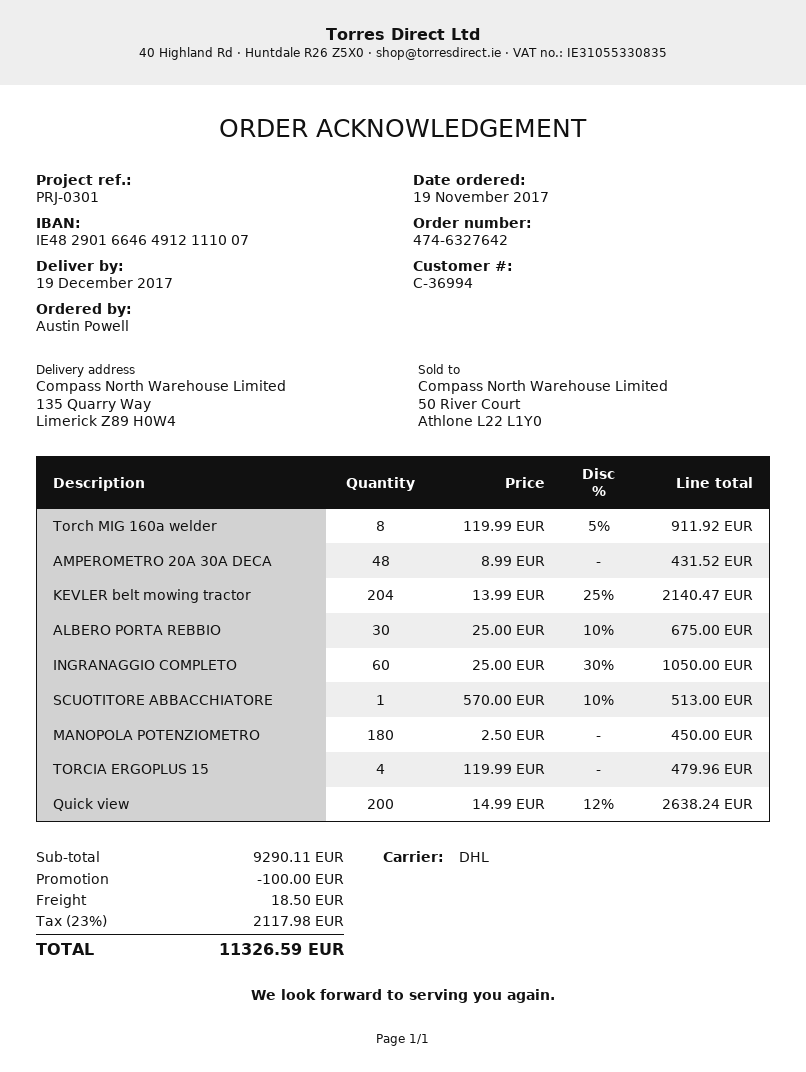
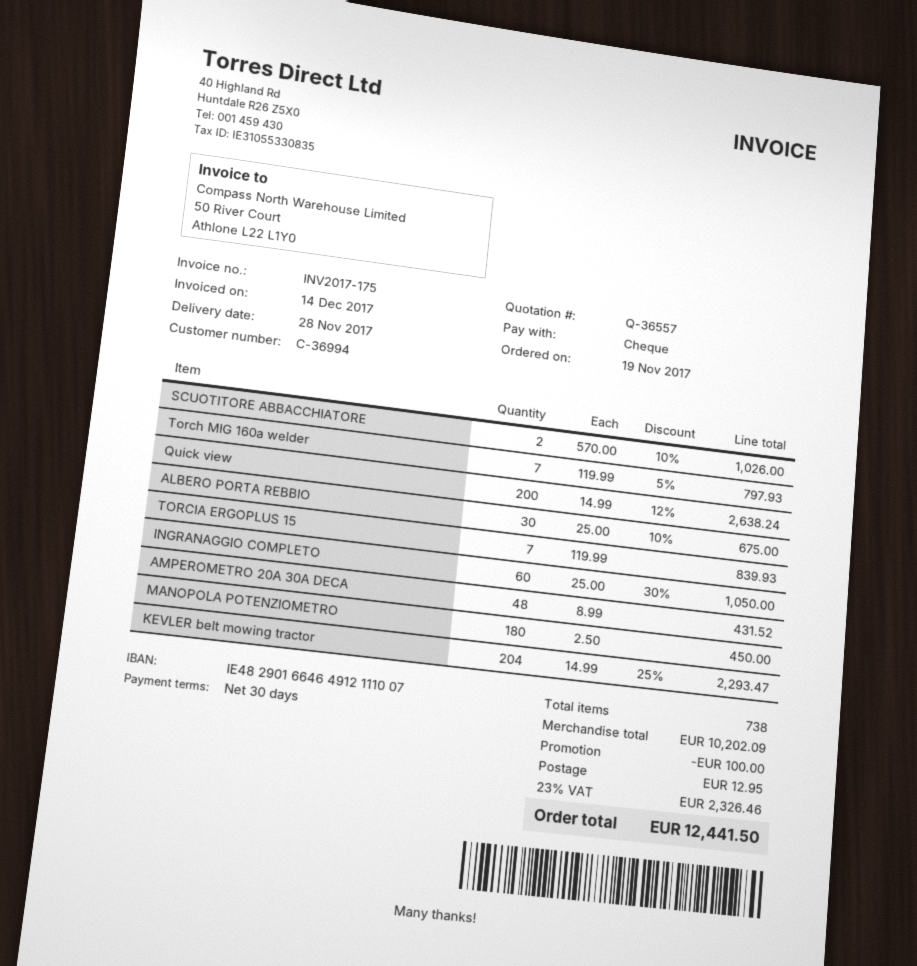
delivery date: 2017-12-19 -> 2017-11-28
Torch MIG 160a welder: 8 x 119.99 - 5% = 911.92 -> 7 x 119.99 - 5% = 797.93
KEVLER belt mowing tractor: 204 x 13.99 - 25% = 2140.47 -> 204 x 14.99 - 25% = 2293.47
SCUOTITORE ABBACCHIATORE: 1 x 570.00 - 10% = 513.00 -> 2 x 570.00 - 10% = 1026.00
TORCIA ERGOPLUS 15: 4 x 119.99 = 479.96 -> 7 x 119.99 = 839.93
subtotal: 9290.11 -> 10202.09
shipping: 18.50 -> 12.95
tax: 23% = 2117.98 -> 23% = 2326.46
total: 11326.59 -> 12441.50

